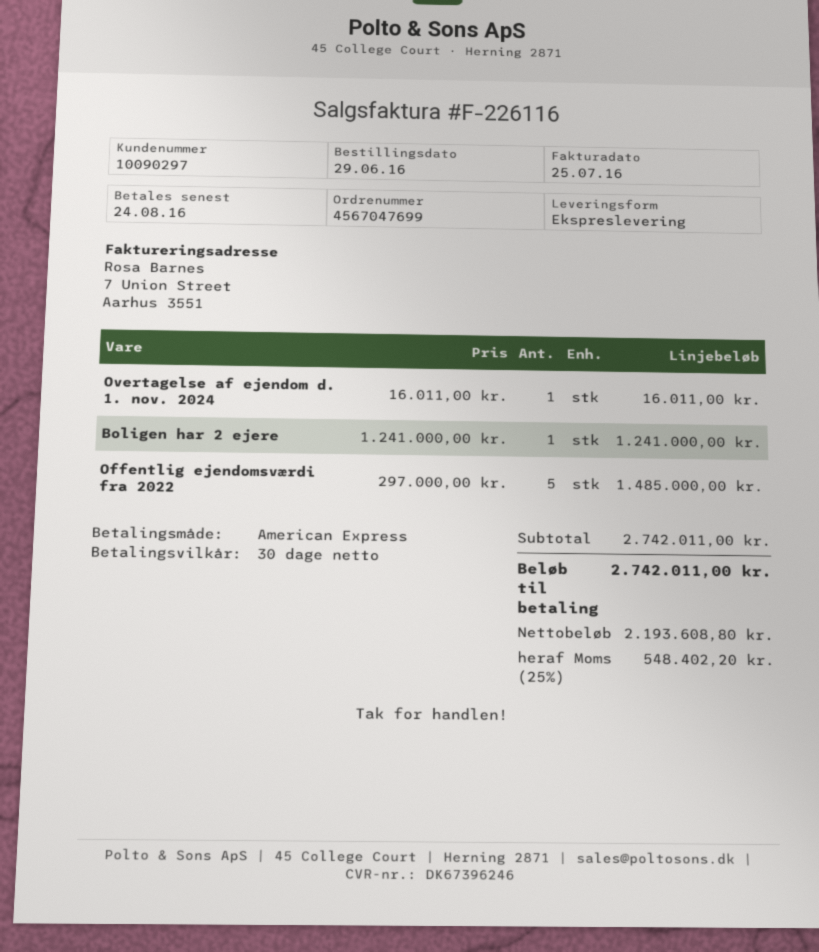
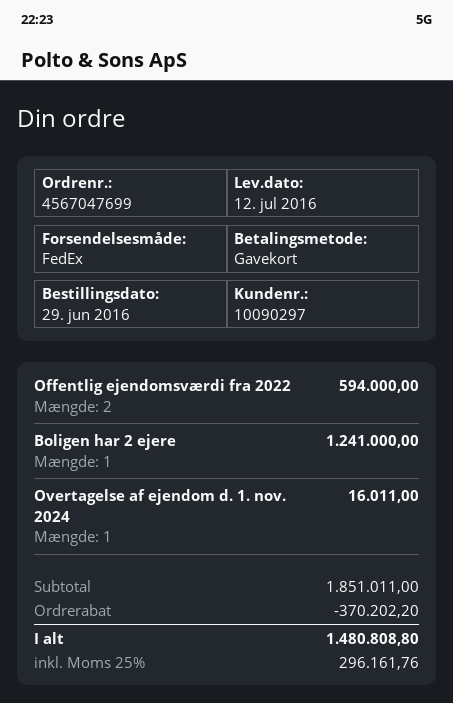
payment method: American Express -> gift card
shipping method: express -> FedEx
Offentlig ejendomsværdi fra 2022: 5 for 1485000.00 -> 2 for 594000.00
subtotal: 2742011.00 -> 1851011.00
discount: none -> 370202.20
tax: 25% = 548402.20 -> 25% = 296161.76
total: 2742011.00 -> 1480808.80

